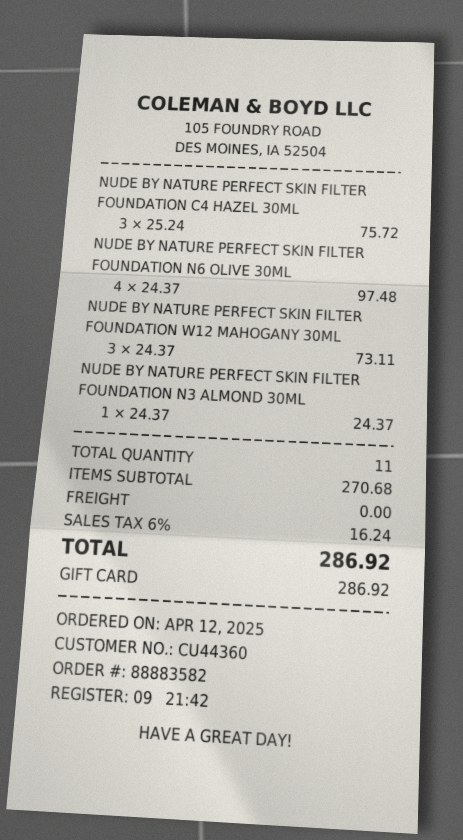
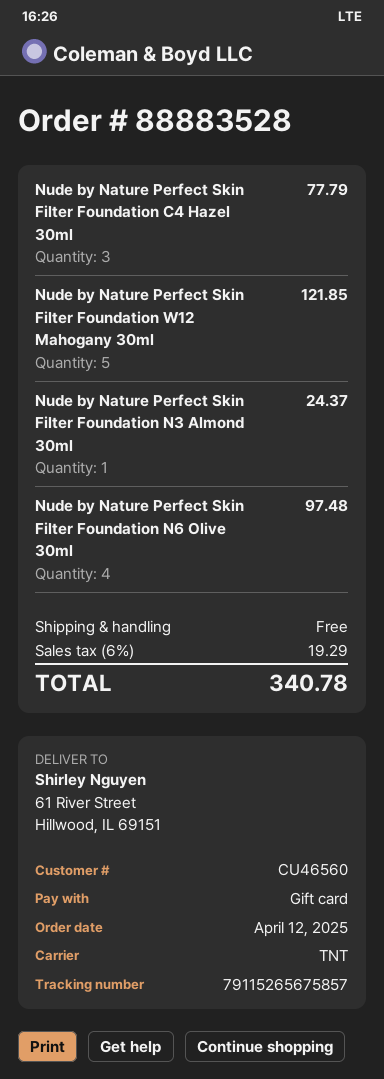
order number: 88883582 -> 88883528
customer number: CU44360 -> CU46560
NUDE BY NATURE PERFECT SKIN FILTER FOUNDATION C4 HAZEL 30ML: 3 for 75.72 -> 3 for 77.79
NUDE BY NATURE PERFECT SKIN FILTER FOUNDATION W12 MAHOGANY 30ML: 3 for 73.11 -> 5 for 121.85
tax: 6% = 16.24 -> 6% = 19.29
total: 286.92 -> 340.78

